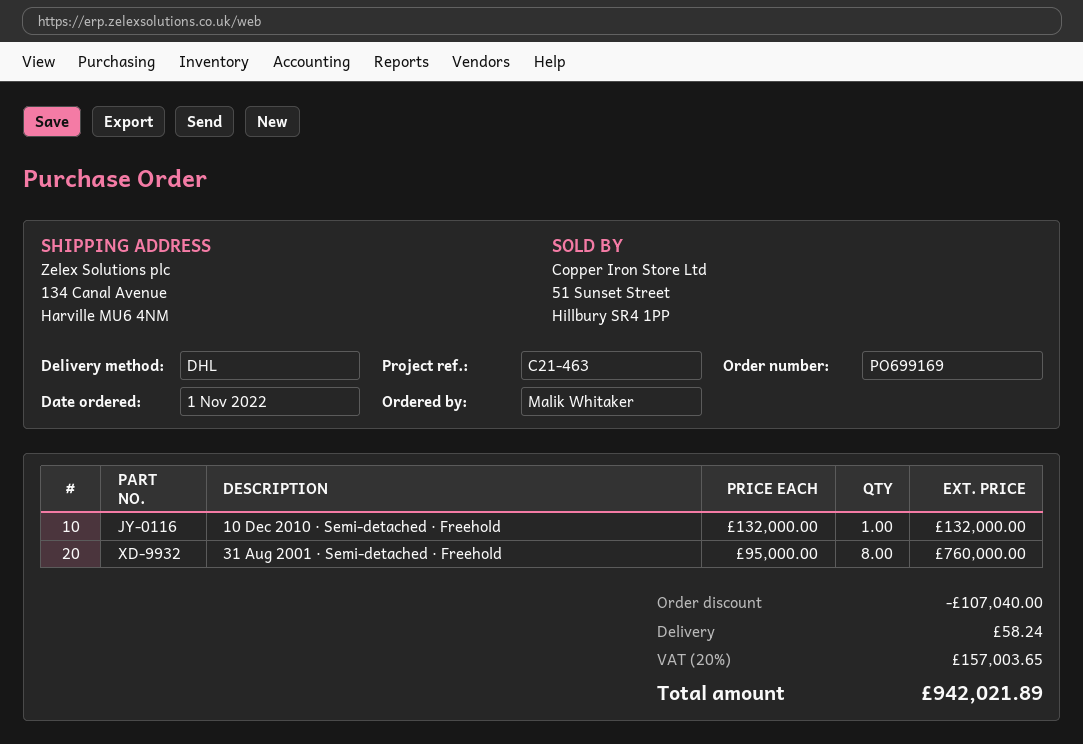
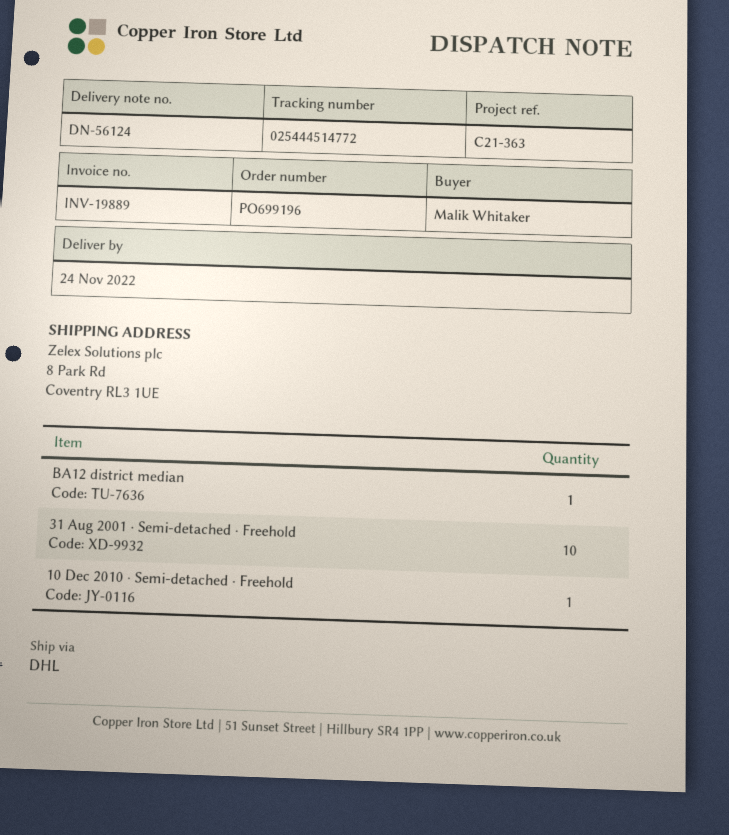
order number: PO699169 -> PO699196
reference: C21-463 -> C21-363
ship to: 134 Canal Avenue, Harville MU6 4NM -> 8 Park Rd, Coventry RL3 1UE
31 Aug 2001 · Semi-detached · Freehold: 8 -> 10
BA12 district median: none -> 1

